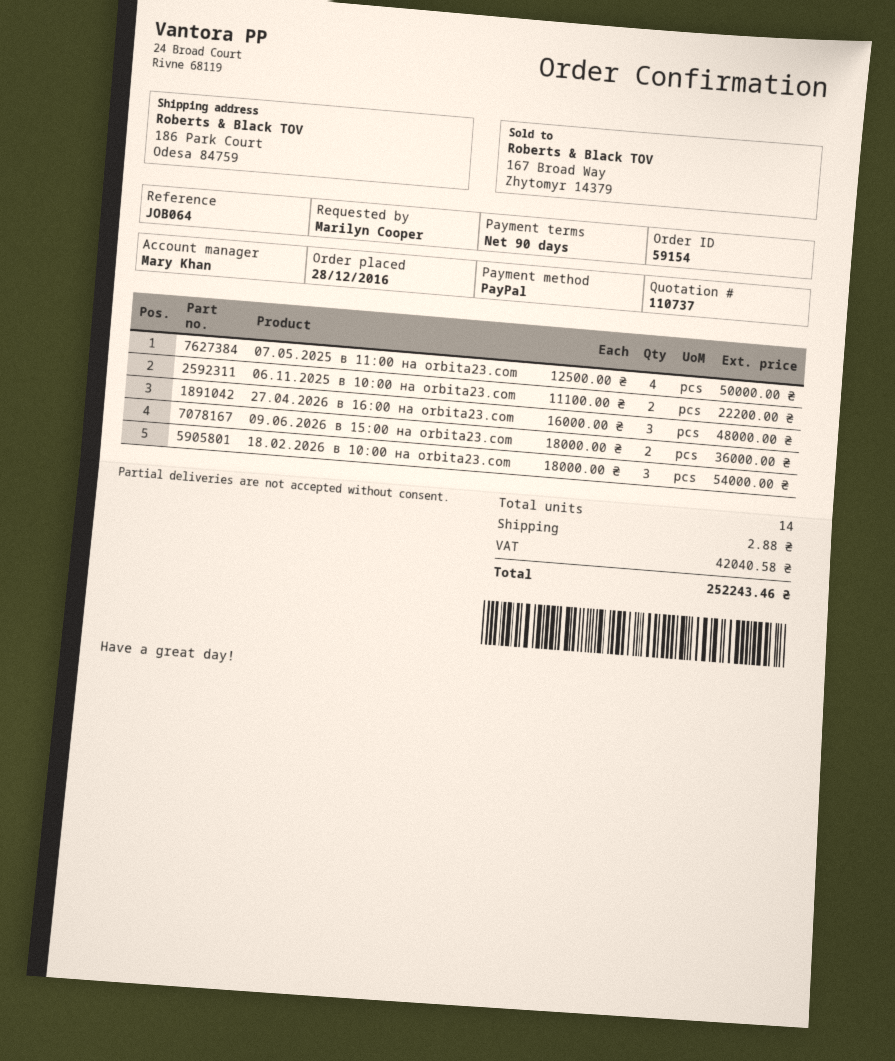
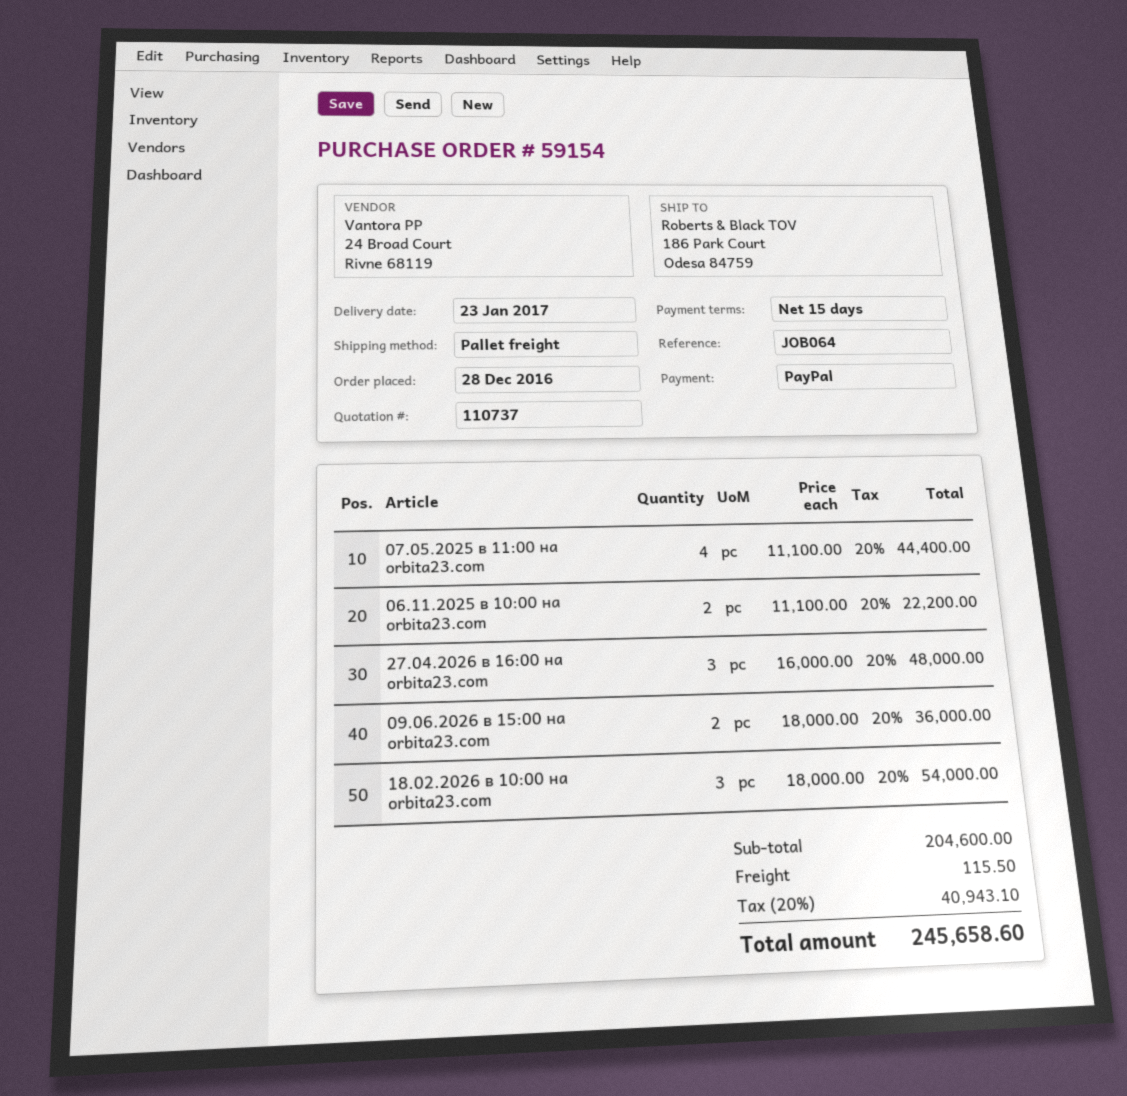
payment terms: 90 days -> 15 days
07.05.2025 в 11:00 на orbita23.com: 4 x 12500.00 = 50000.00 -> 4 x 11100.00 = 44400.00
shipping: 2.88 -> 115.50
tax: 42040.58 -> 40943.10
total: 252243.46 -> 245658.60

